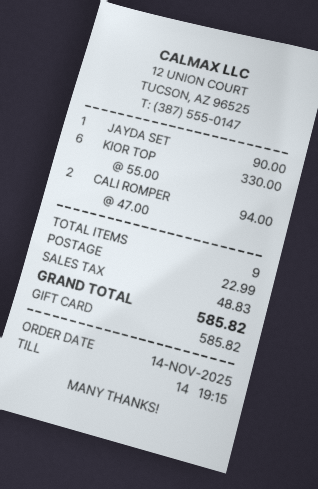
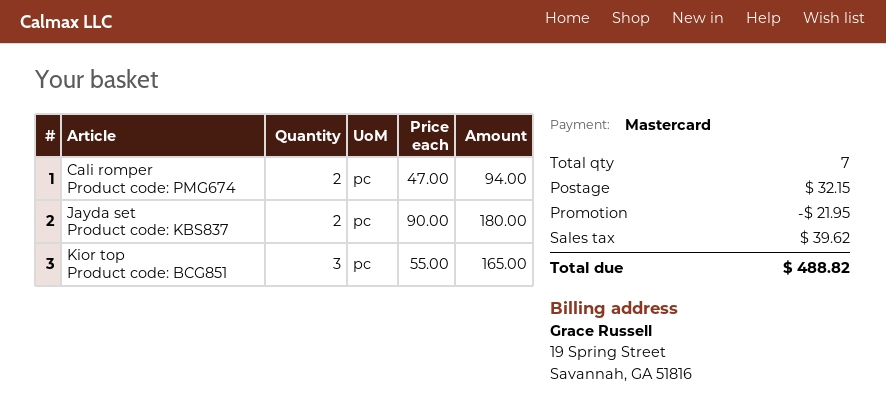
payment method: gift card -> Mastercard
JAYDA SET: 1 x 90.00 = 90.00 -> 2 x 90.00 = 180.00
KIOR TOP: 6 x 55.00 = 330.00 -> 3 x 55.00 = 165.00
total quantity: 9 -> 7
discount: none -> 21.95
shipping: 22.99 -> 32.15
tax: 48.83 -> 39.62
total: 585.82 -> 488.82

